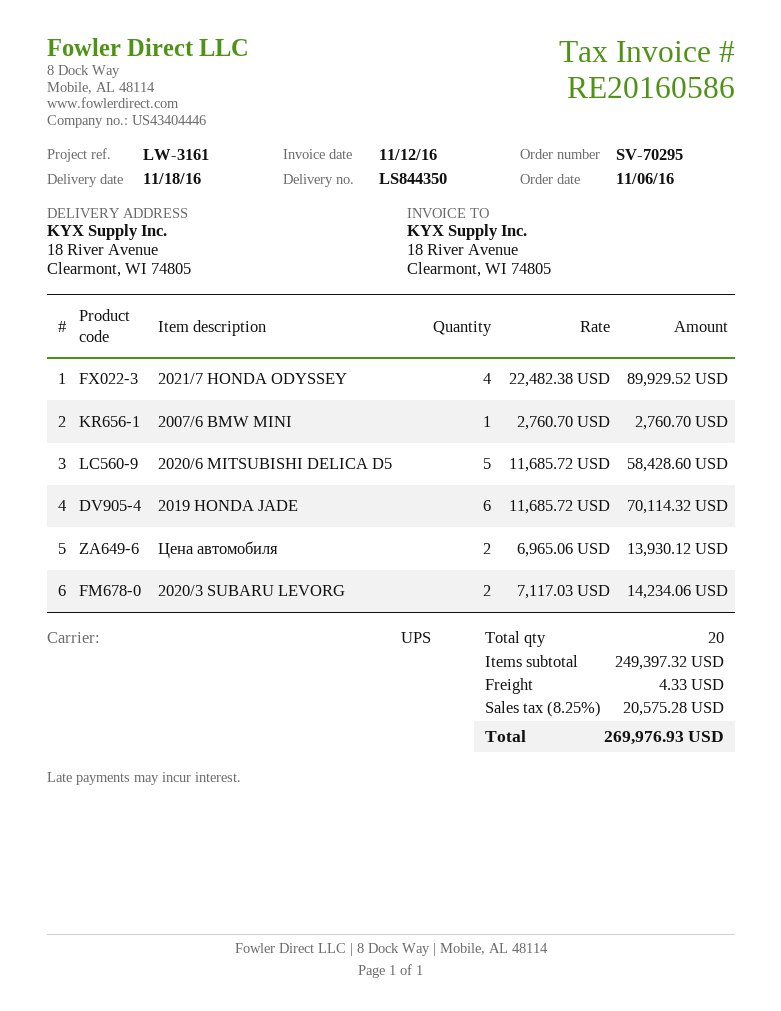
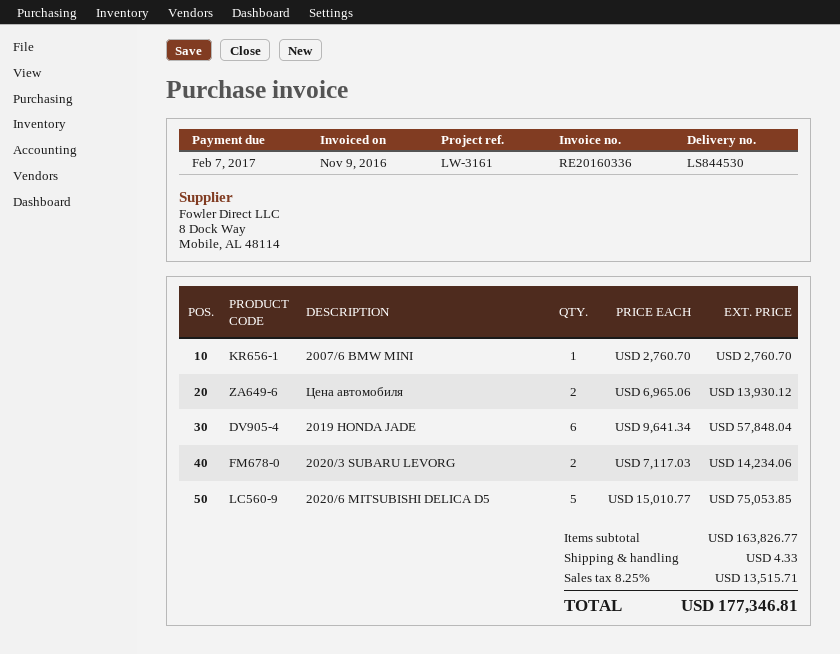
delivery note number: LS844350 -> LS844530
invoice number: RE20160586 -> RE20160336
invoice date: 2016-11-12 -> 2016-11-09
2021/7 HONDA ODYSSEY: 4 x 22482.38 = 89929.52 -> none
2020/6 MITSUBISHI DELICA D5: 5 x 11685.72 = 58428.60 -> 5 x 15010.77 = 75053.85
2019 HONDA JADE: 6 x 11685.72 = 70114.32 -> 6 x 9641.34 = 57848.04
subtotal: 249397.32 -> 163826.77
tax: 8.25% = 20575.28 -> 8.25% = 13515.71
total: 269976.93 -> 177346.81

